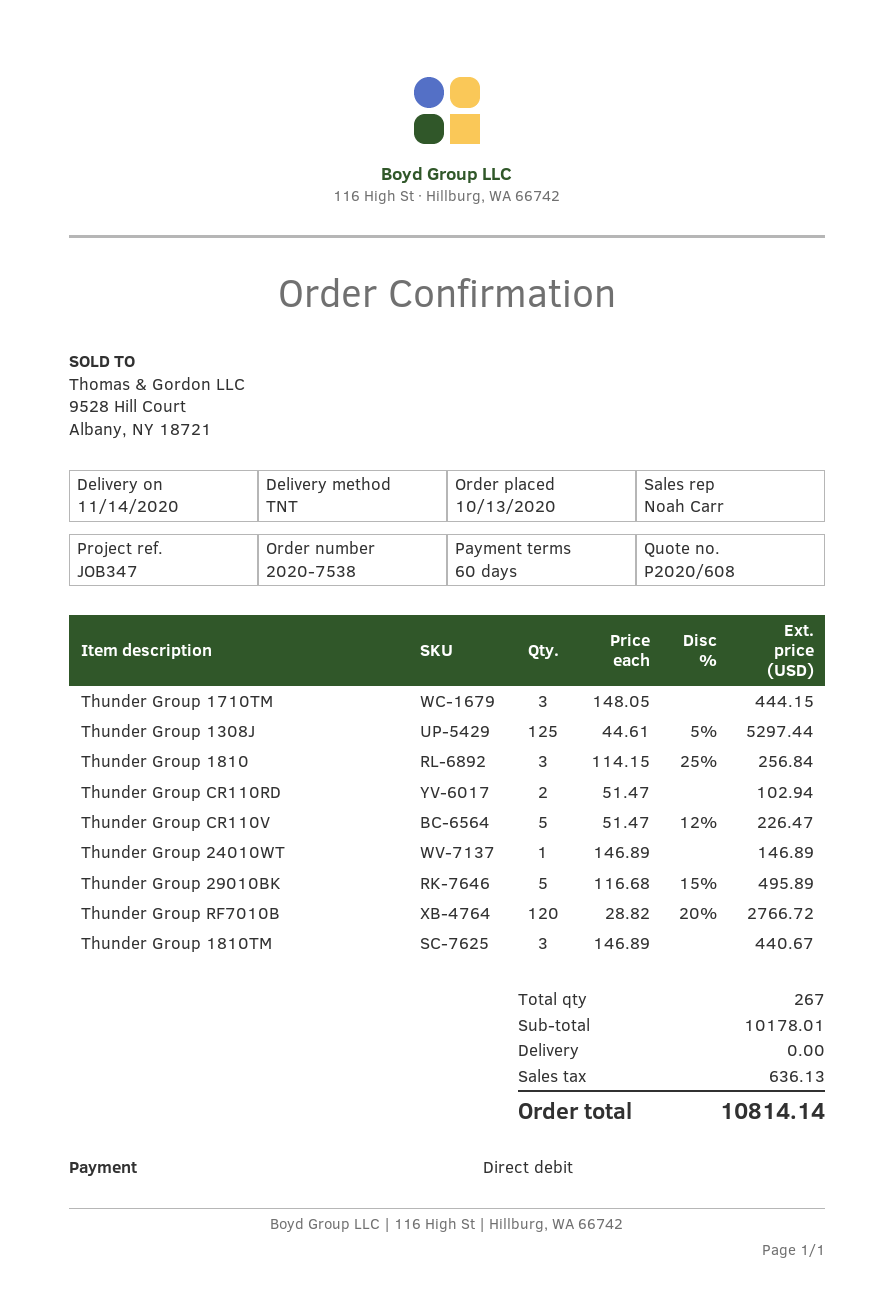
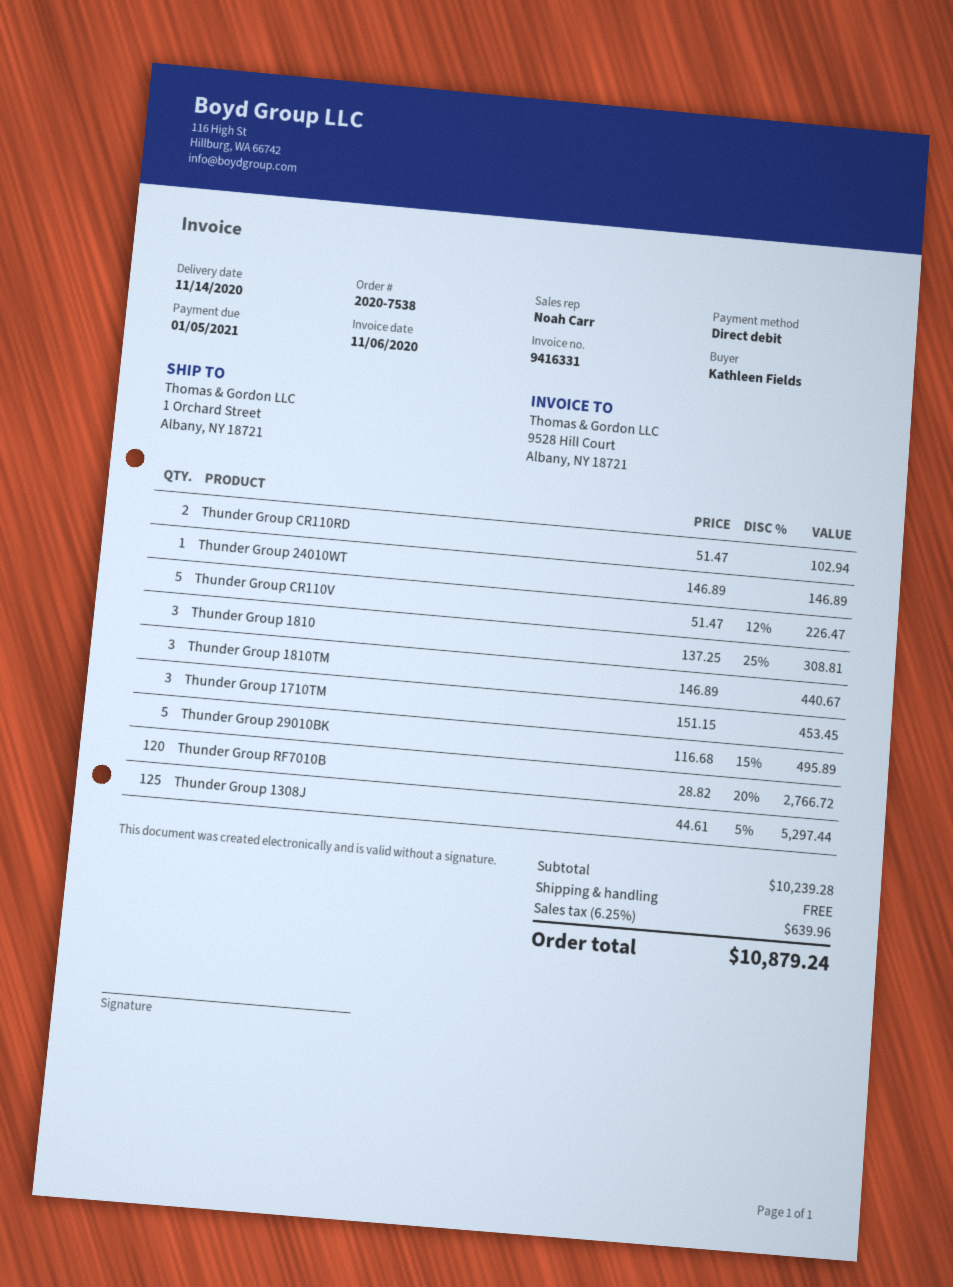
Thunder Group 1710TM: 3 x 148.05 = 444.15 -> 3 x 151.15 = 453.45
Thunder Group 1810: 3 x 114.15 - 25% = 256.84 -> 3 x 137.25 - 25% = 308.81
subtotal: 10178.01 -> 10239.28
tax: 636.13 -> 639.96
total: 10814.14 -> 10879.24

